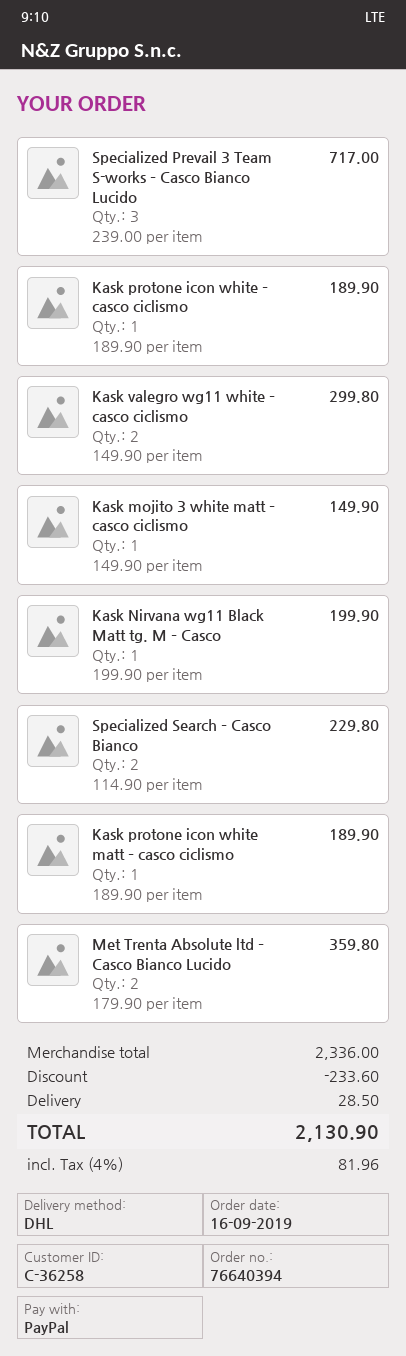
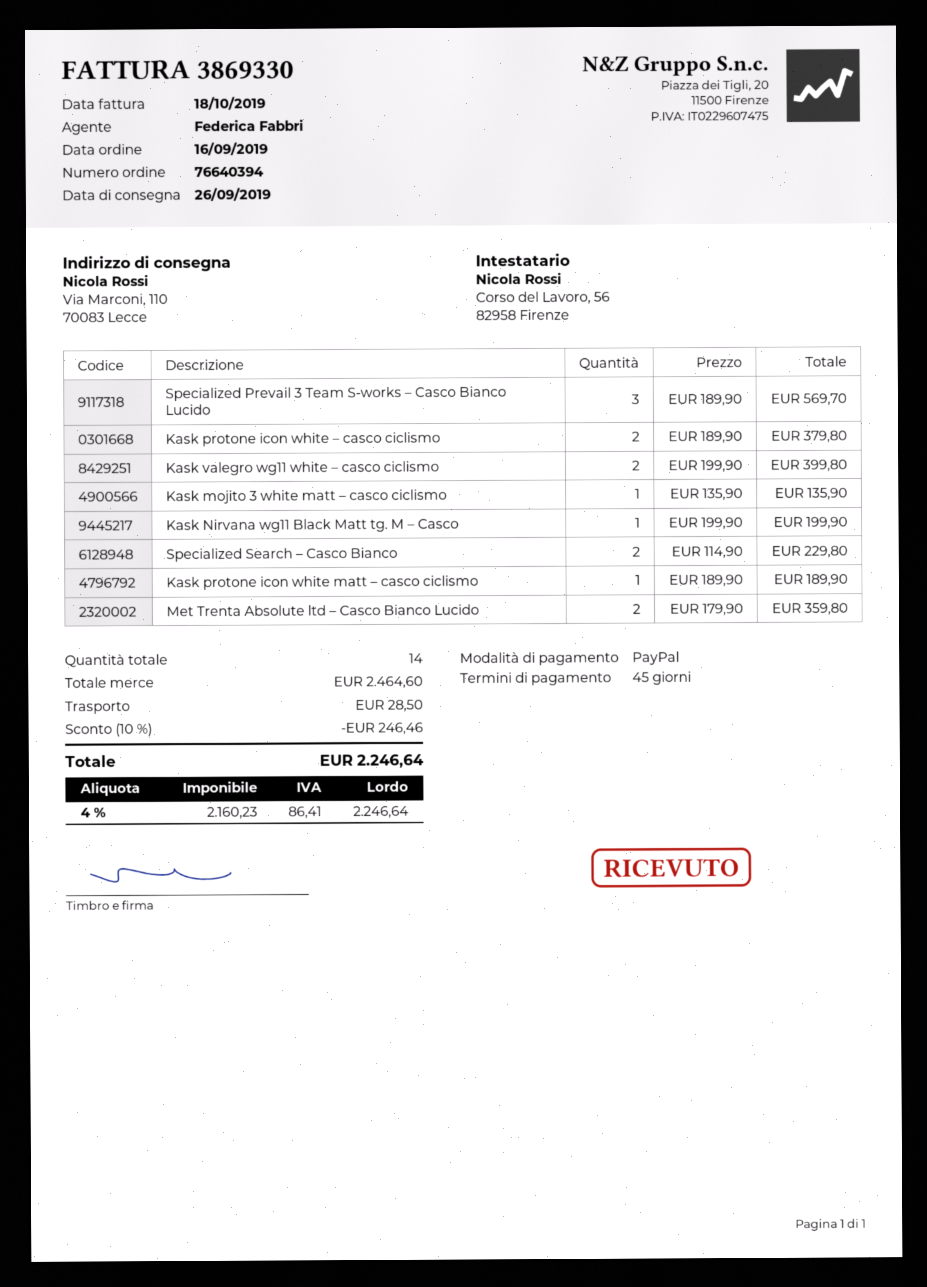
Specialized Prevail 3 Team S-works – Casco Bianco Lucido: 3 x 239.00 = 717.00 -> 3 x 189.90 = 569.70
Kask protone icon white – casco ciclismo: 1 x 189.90 = 189.90 -> 2 x 189.90 = 379.80
Kask valegro wg11 white – casco ciclismo: 2 x 149.90 = 299.80 -> 2 x 199.90 = 399.80
Kask mojito 3 white matt – casco ciclismo: 1 x 149.90 = 149.90 -> 1 x 135.90 = 135.90
subtotal: 2336.00 -> 2464.60
discount: 233.60 -> 246.46
tax: 4% = 81.96 -> 4% = 86.41
total: 2130.90 -> 2246.64

